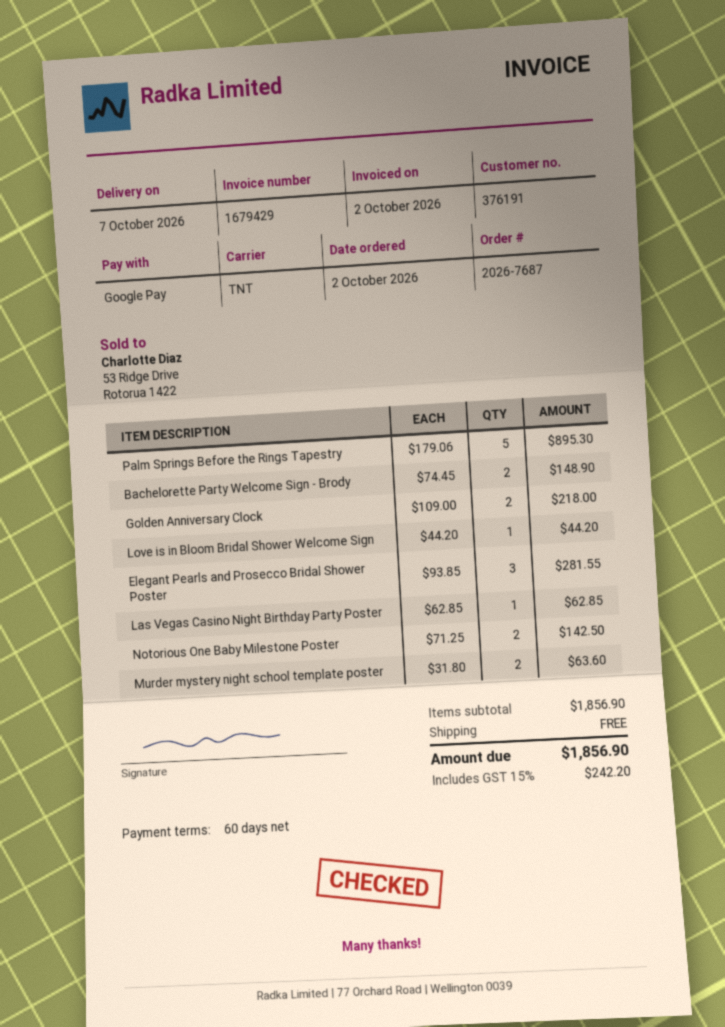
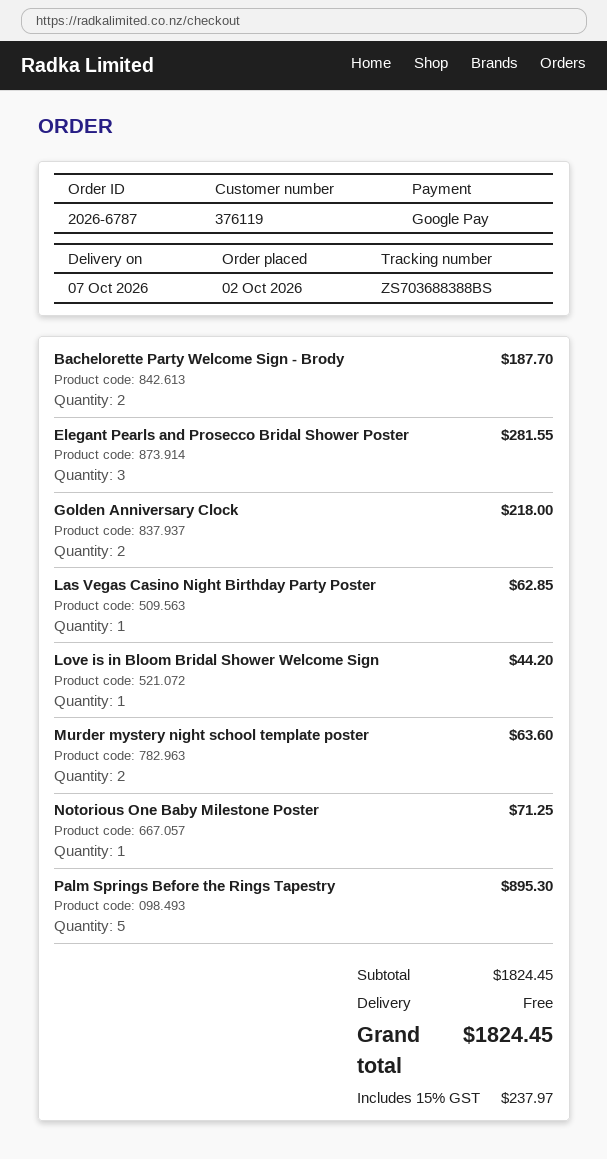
order number: 2026-7687 -> 2026-6787
customer number: 376191 -> 376119
Bachelorette Party Welcome Sign - Brody: 2 for 148.90 -> 2 for 187.70
Notorious One Baby Milestone Poster: 2 for 142.50 -> 1 for 71.25
subtotal: 1856.90 -> 1824.45
tax: 15% = 242.20 -> 15% = 237.97
total: 1856.90 -> 1824.45

